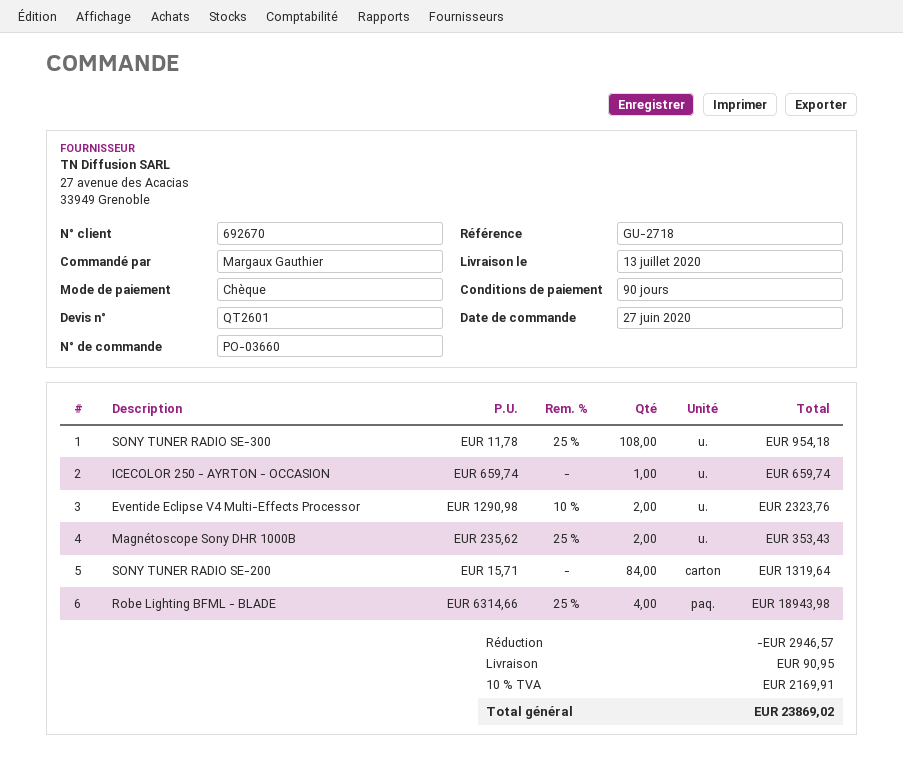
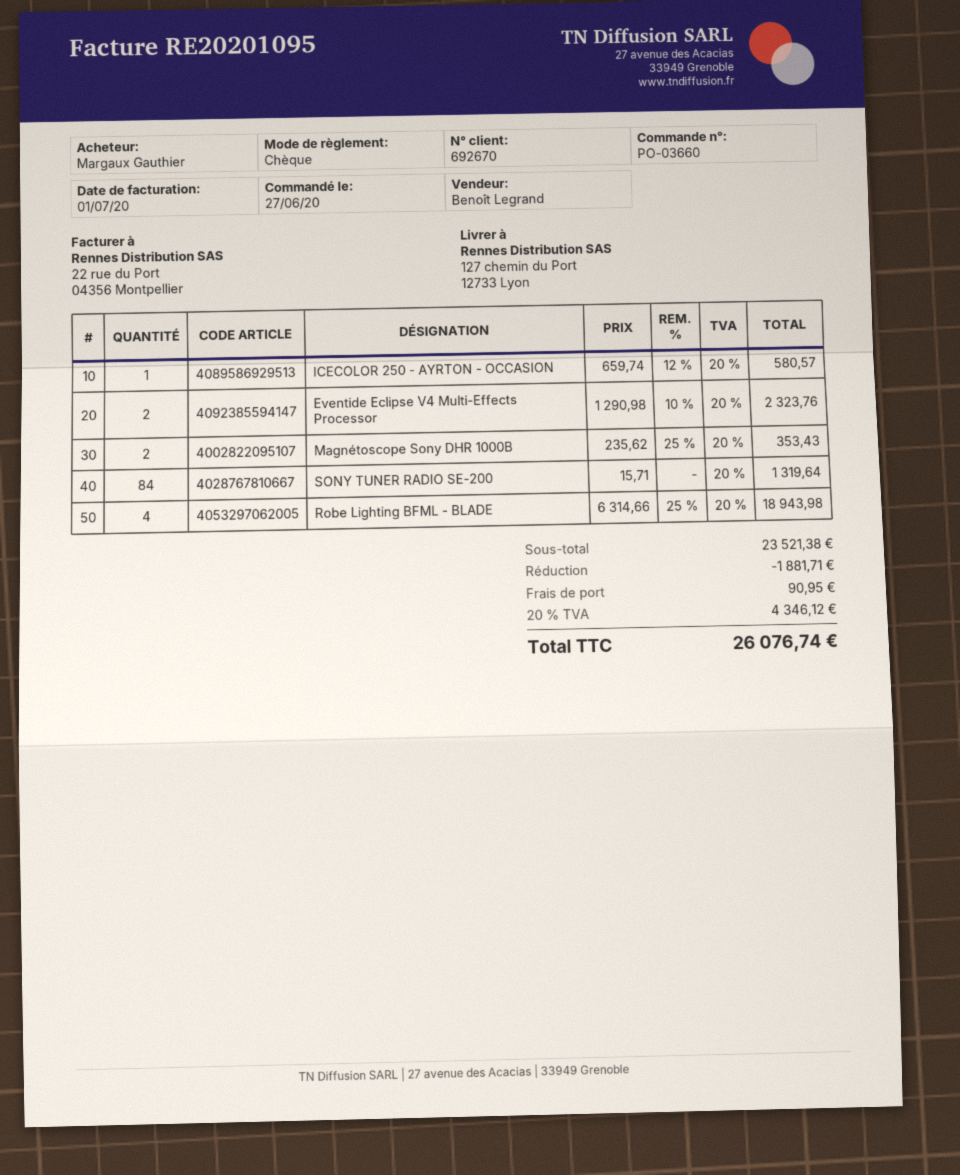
SONY TUNER RADIO SE-300: 108 x 11.78 - 25% = 954.18 -> none
ICECOLOR 250 - AYRTON - OCCASION: 1 x 659.74 = 659.74 -> 1 x 659.74 - 12% = 580.57
discount: 2946.57 -> 1881.71
tax: 10% = 2169.91 -> 20% = 4346.12
total: 23869.02 -> 26076.74

